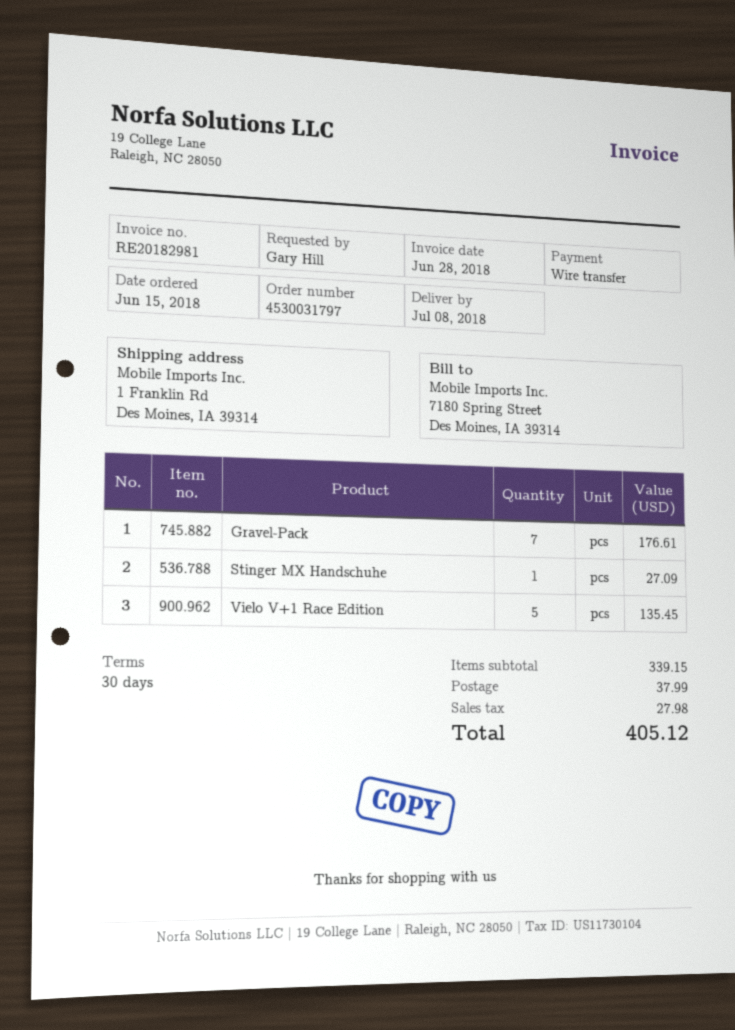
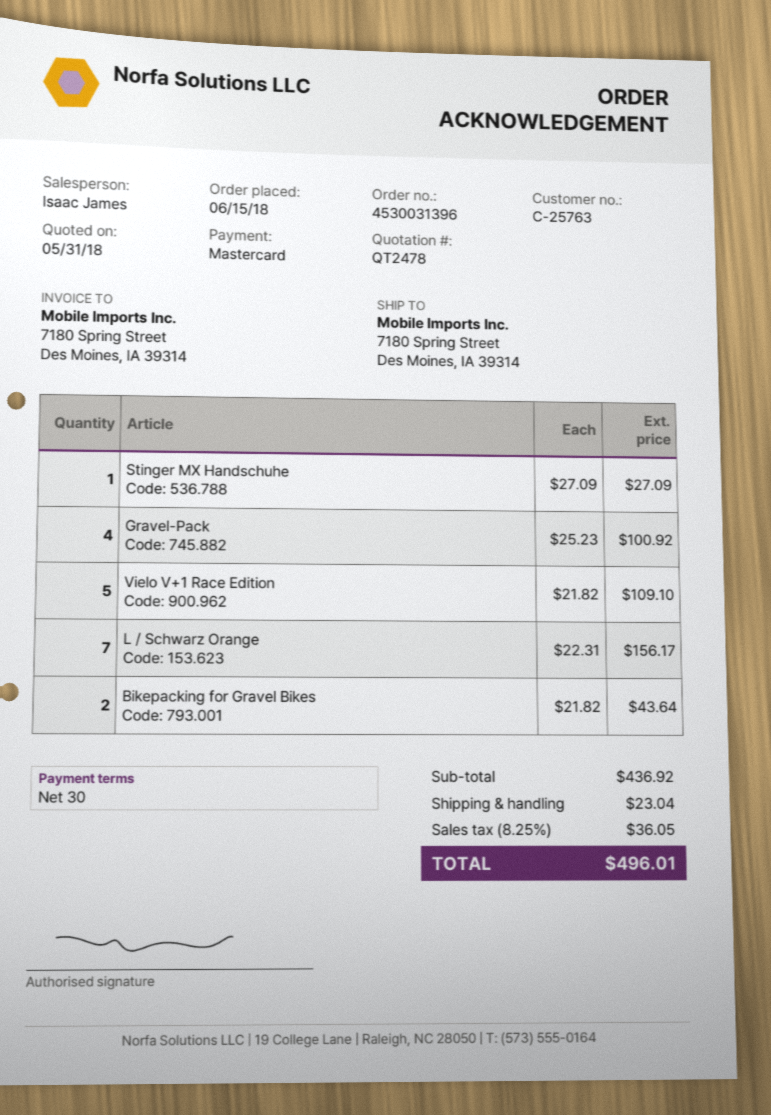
order number: 4530031797 -> 4530031396
payment method: bank transfer -> Mastercard
ship to: 1 Franklin Rd, Des Moines, IA 39314 -> 7180 Spring Street, Des Moines, IA 39314
Gravel-Pack: 7 for 176.61 -> 4 for 100.92
Vielo V+1 Race Edition: 5 for 135.45 -> 5 for 109.10
L / Schwarz Orange: none -> 7 for 156.17
Bikepacking for Gravel Bikes: none -> 2 for 43.64
subtotal: 339.15 -> 436.92
shipping: 37.99 -> 23.04
tax: 27.98 -> 36.05
total: 405.12 -> 496.01

